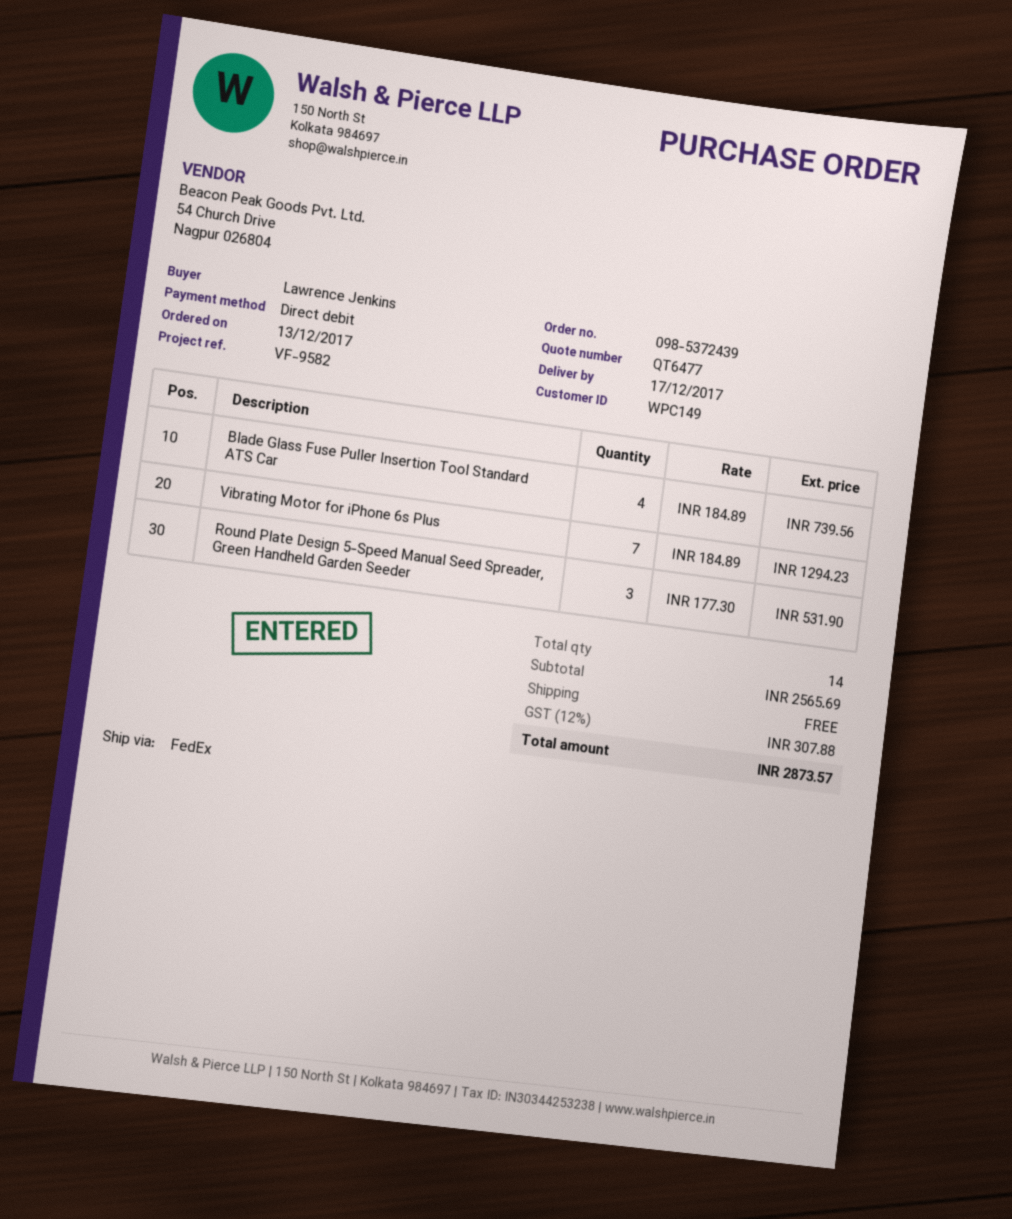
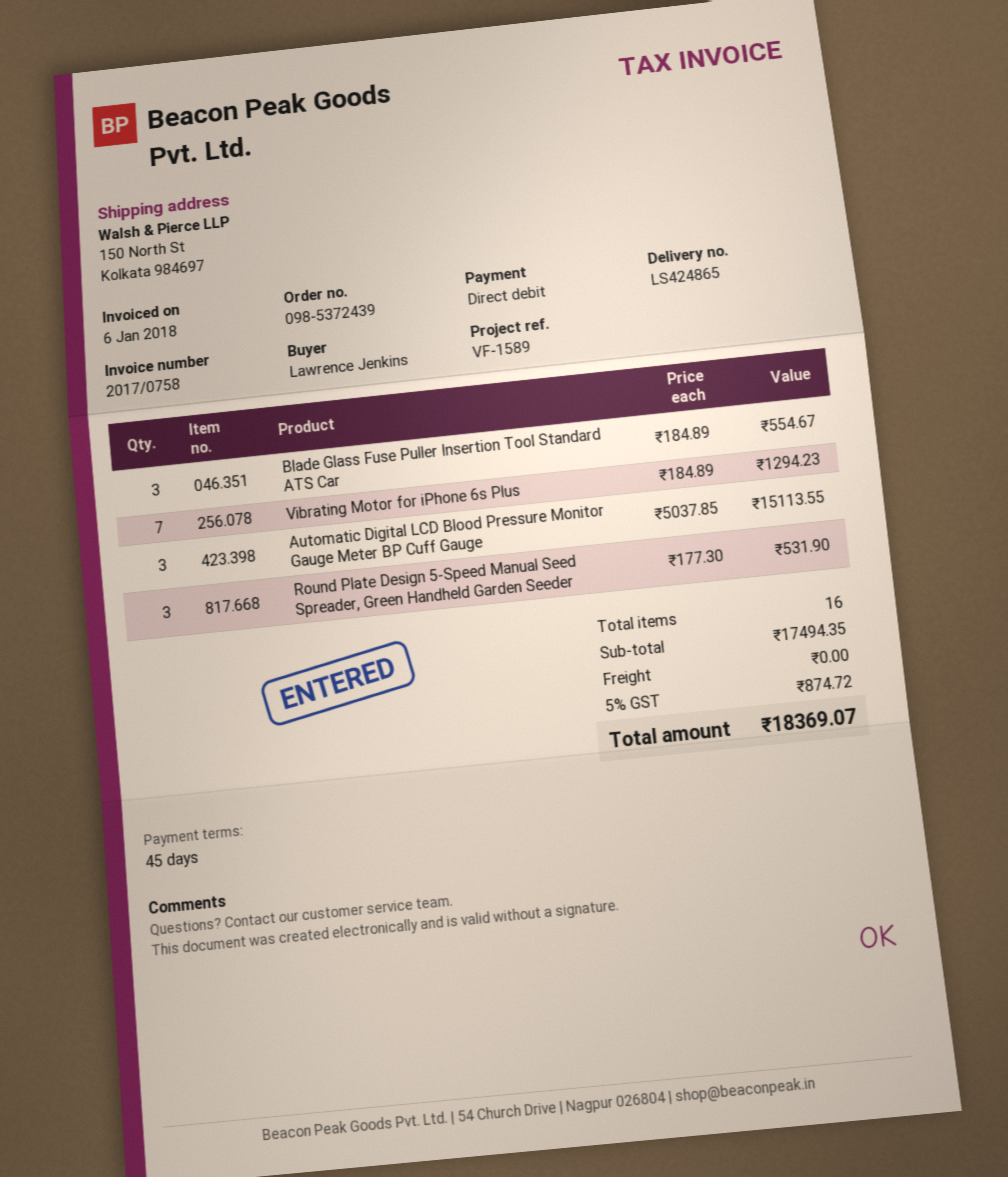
reference: VF-9582 -> VF-1589
Blade Glass Fuse Puller Insertion Tool Standard ATS Car: 4 x 184.89 = 739.56 -> 3 x 184.89 = 554.67
Automatic Digital LCD Blood Pressure Monitor Gauge Meter BP Cuff Gauge: none -> 3 x 5037.85 = 15113.55
total quantity: 14 -> 16
subtotal: 2565.69 -> 17494.35
tax: 12% = 307.88 -> 5% = 874.72
total: 2873.57 -> 18369.07

